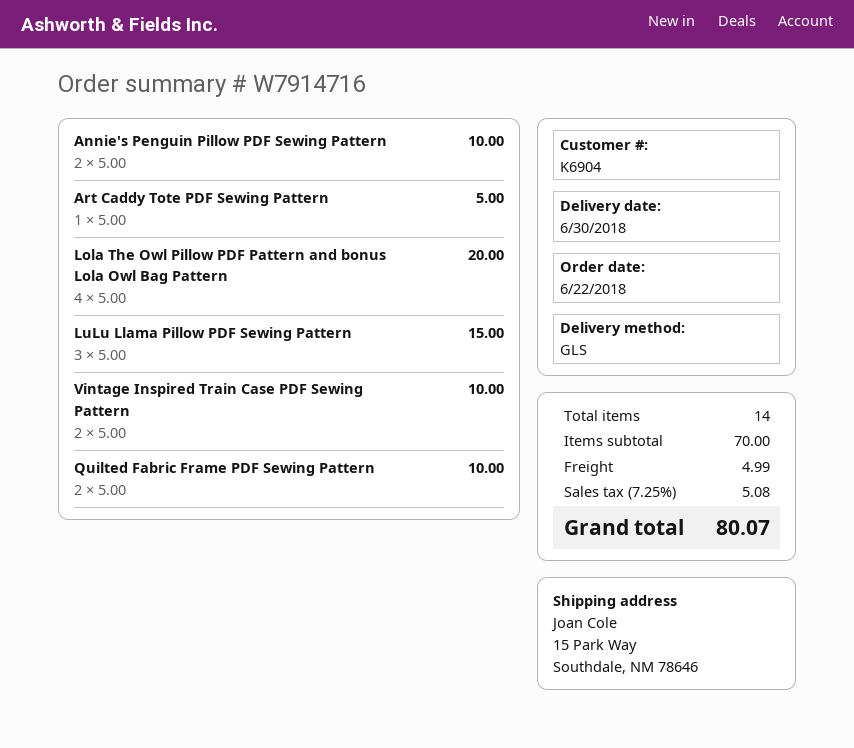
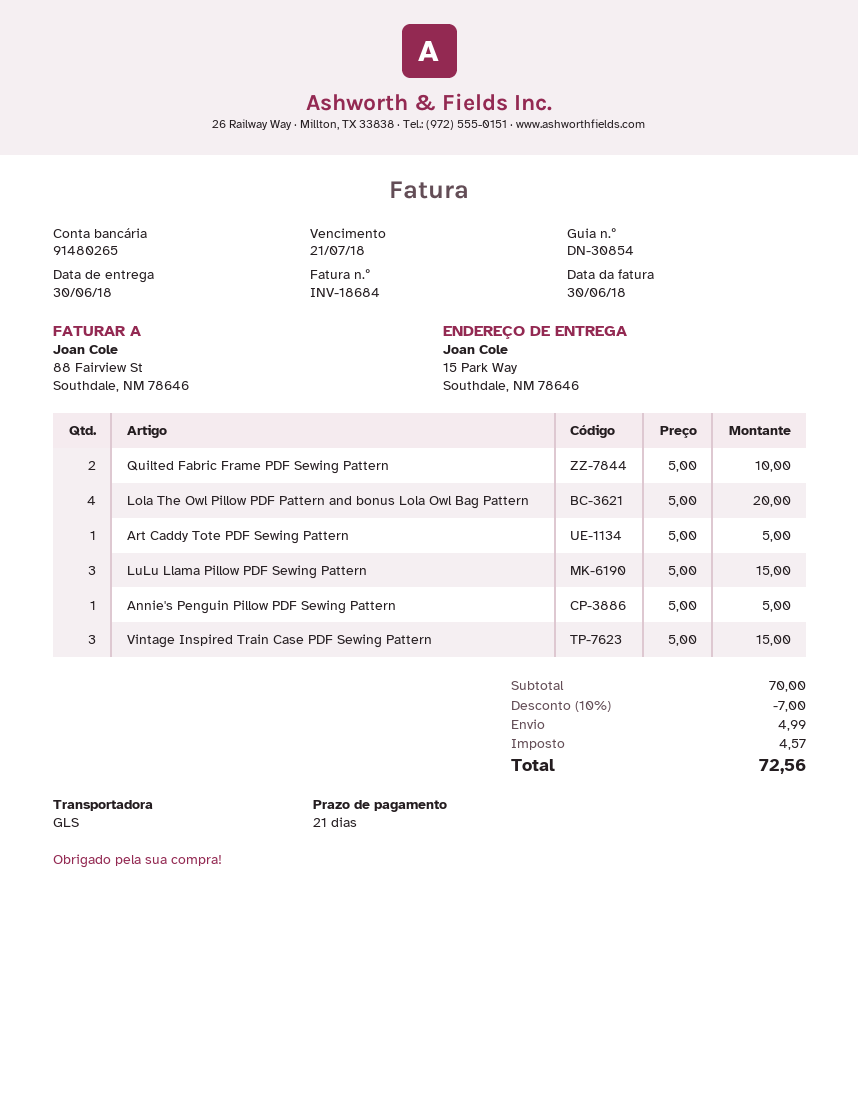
Annie's Penguin Pillow PDF Sewing Pattern: 2 x 5.00 = 10.00 -> 1 x 5.00 = 5.00
Vintage Inspired Train Case PDF Sewing Pattern: 2 x 5.00 = 10.00 -> 3 x 5.00 = 15.00
discount: none -> 10% = 7.00
tax: 5.08 -> 4.57
total: 80.07 -> 72.56

